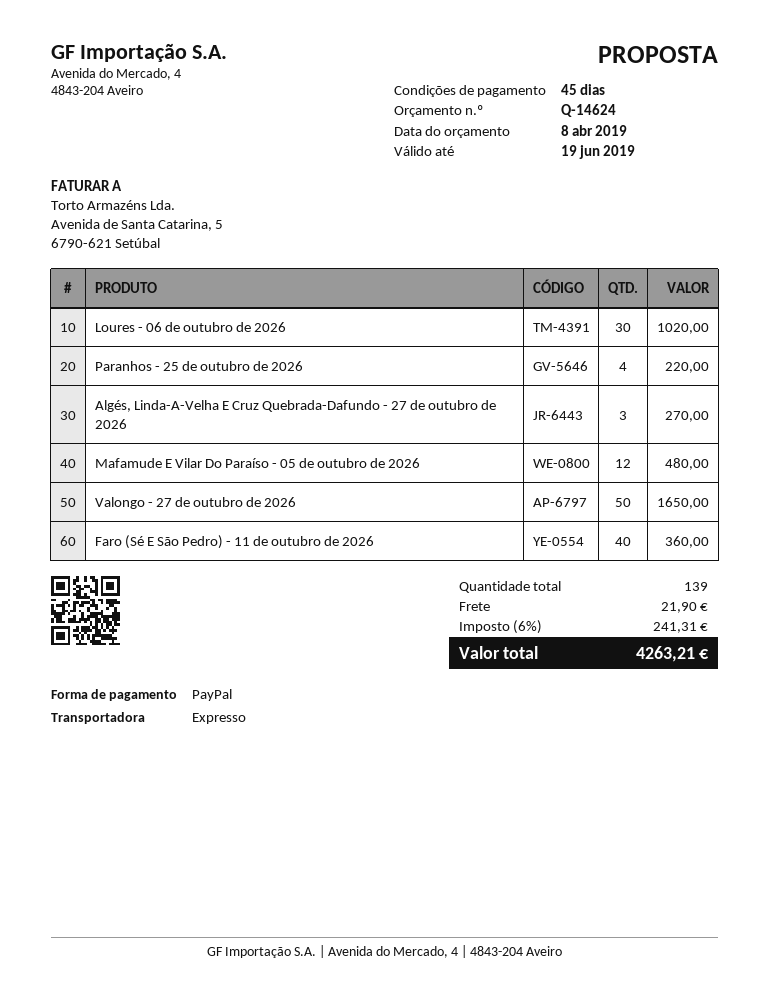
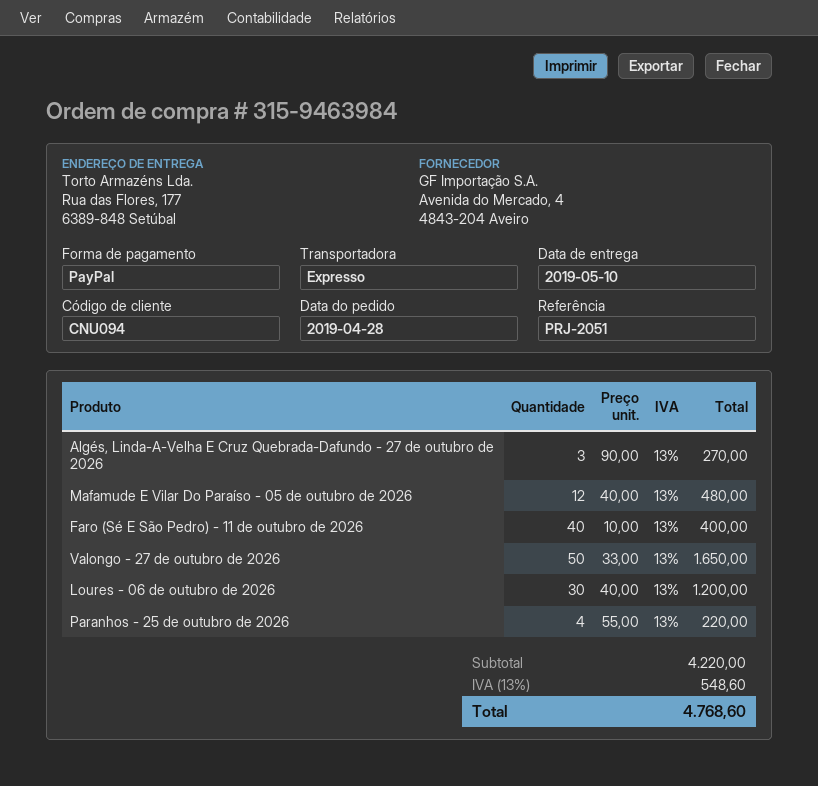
Loures - 06 de outubro de 2026: 30 for 1020.00 -> 30 for 1200.00
Faro (Sé E São Pedro) - 11 de outubro de 2026: 40 for 360.00 -> 40 for 400.00
shipping: 21.90 -> none
tax: 6% = 241.31 -> 13% = 548.60
total: 4263.21 -> 4768.60

